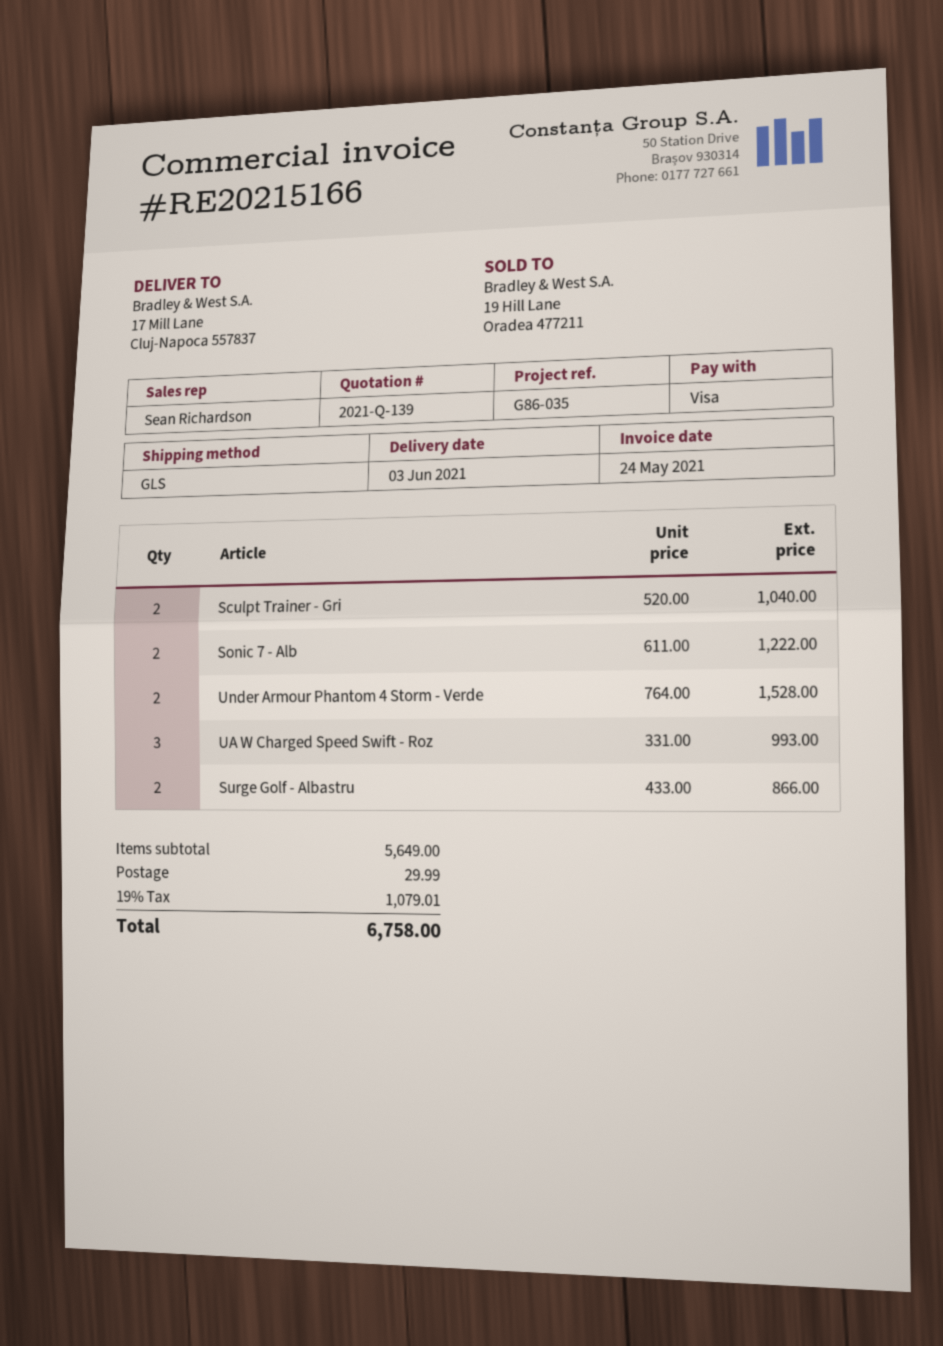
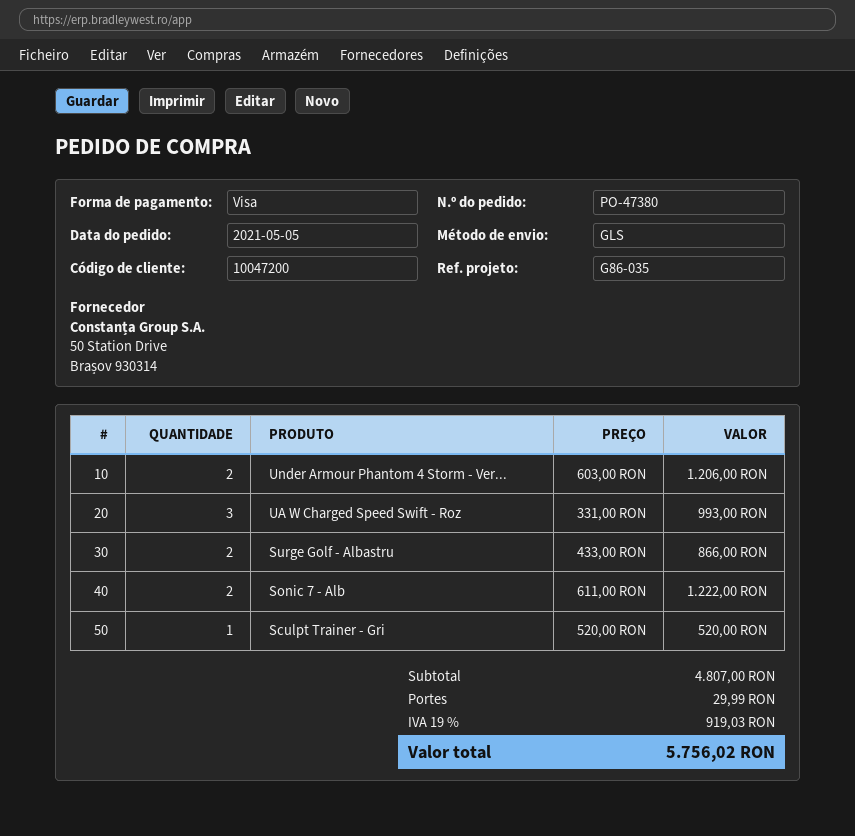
Sculpt Trainer - Gri: 2 x 520.00 = 1040.00 -> 1 x 520.00 = 520.00
Under Armour Phantom 4 Storm - Verde: 2 x 764.00 = 1528.00 -> 2 x 603.00 = 1206.00
subtotal: 5649.00 -> 4807.00
tax: 19% = 1079.01 -> 19% = 919.03
total: 6758.00 -> 5756.02

